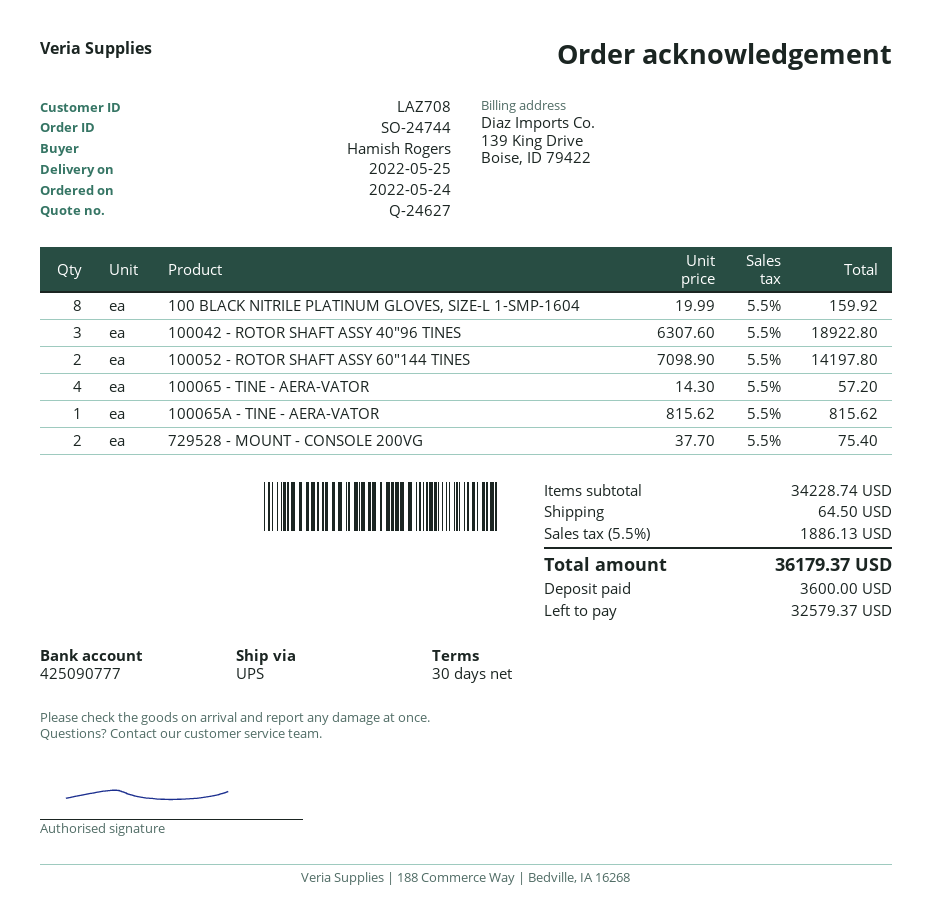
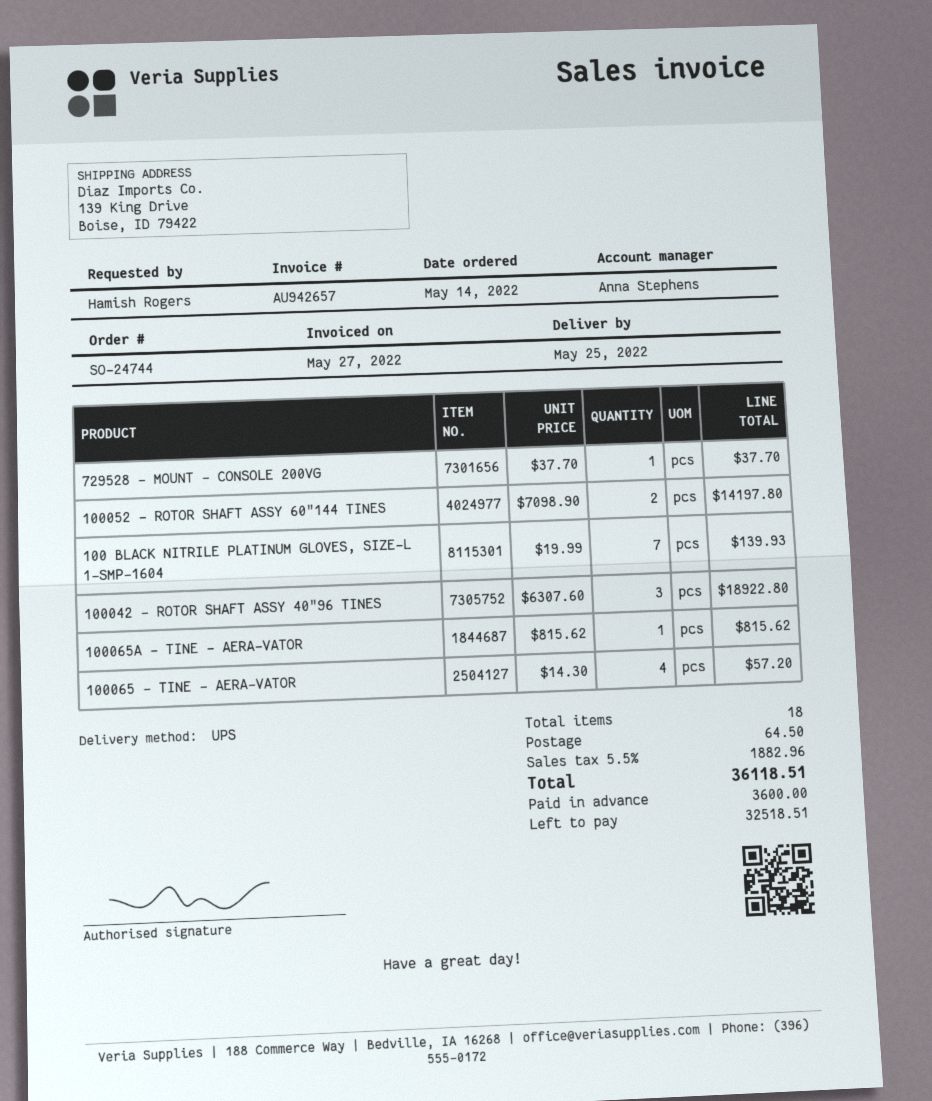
order date: 2022-05-24 -> 2022-05-14
100 BLACK NITRILE PLATINUM GLOVES, SIZE-L 1-SMP-1604: 8 x 19.99 = 159.92 -> 7 x 19.99 = 139.93
729528 - MOUNT - CONSOLE 200VG: 2 x 37.70 = 75.40 -> 1 x 37.70 = 37.70
tax: 5.5% = 1886.13 -> 5.5% = 1882.96
total: 36179.37 -> 36118.51
balance: 32579.37 -> 32518.51

